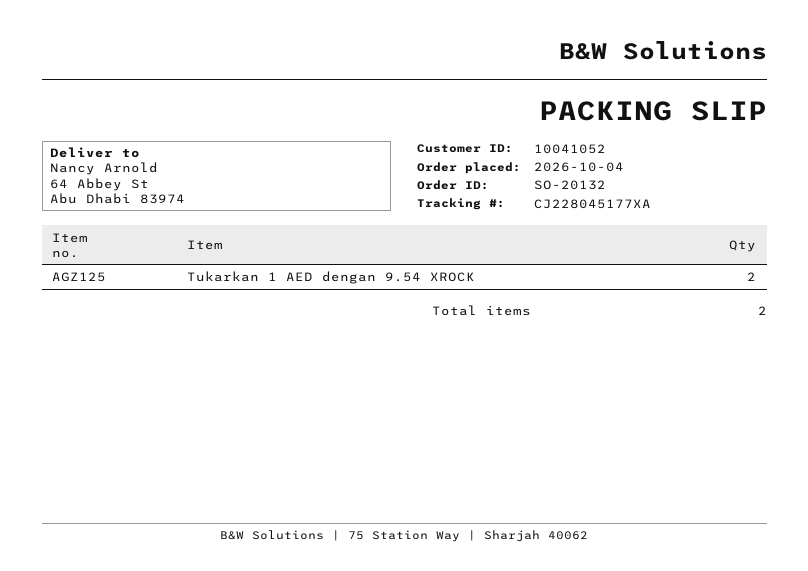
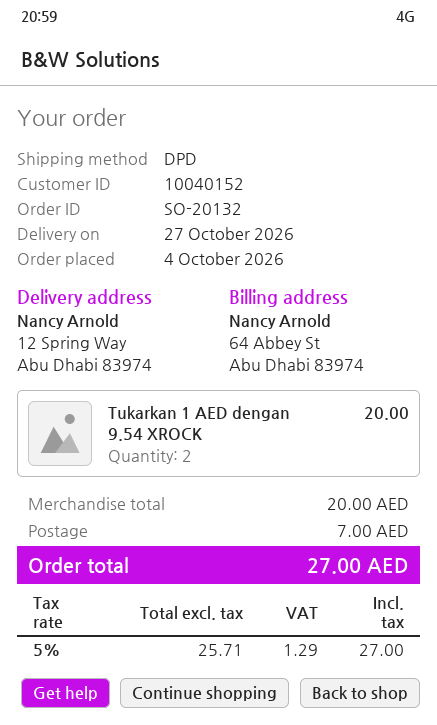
customer number: 10041052 -> 10040152
ship to: 64 Abbey St, Abu Dhabi 83974 -> 12 Spring Way, Abu Dhabi 83974

